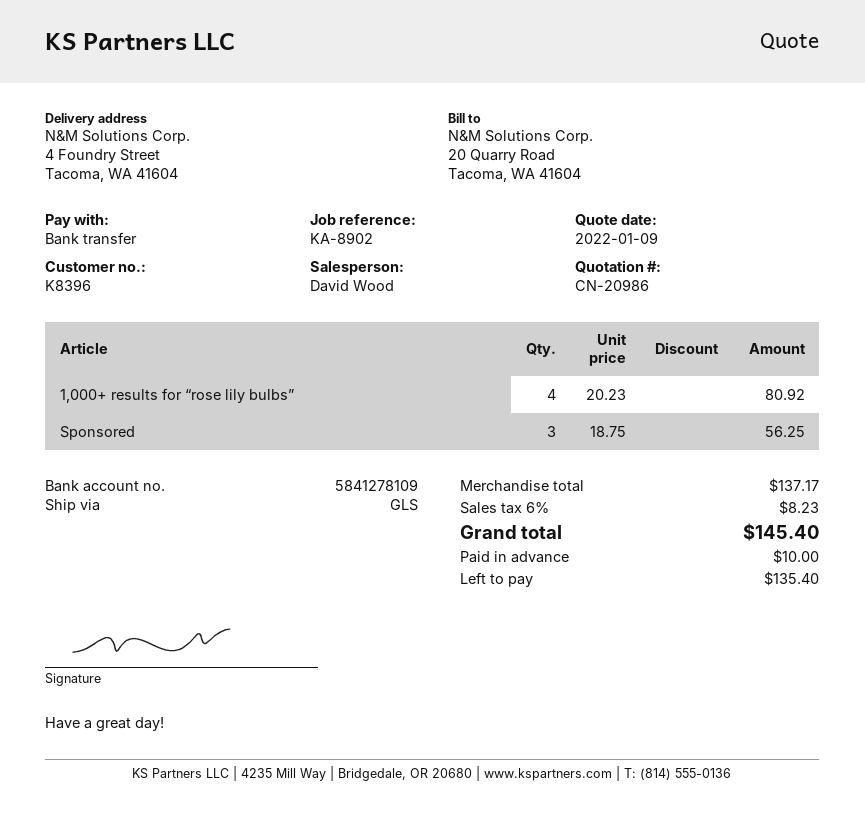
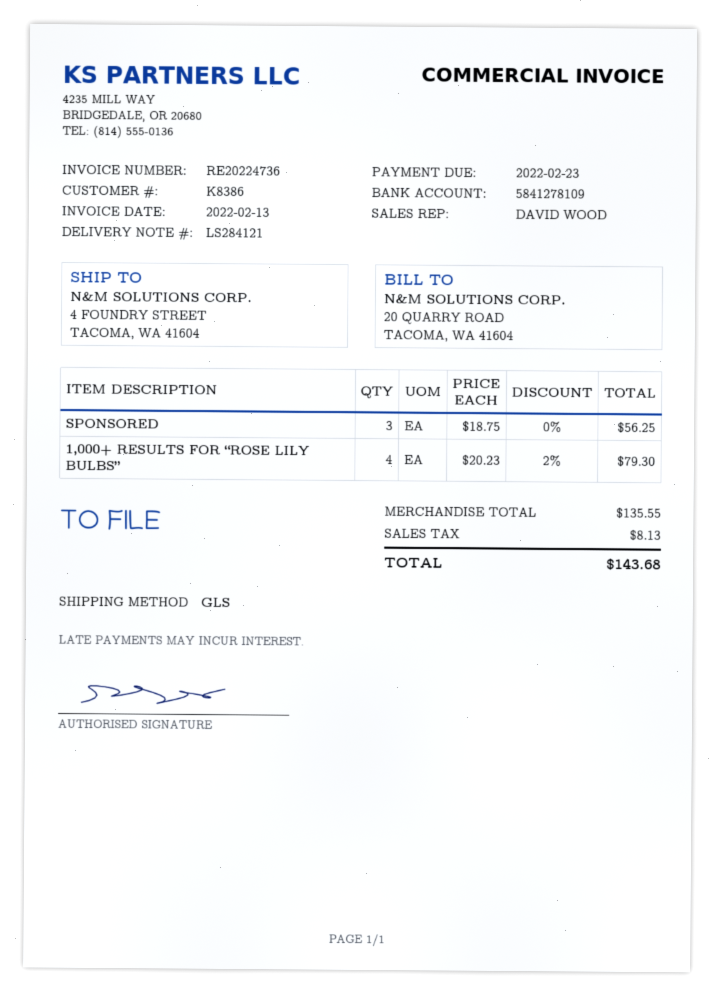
customer number: K8396 -> K8386
1,000+ results for “rose lily bulbs”: 4 x 20.23 = 80.92 -> 4 x 20.23 - 2% = 79.30
subtotal: 137.17 -> 135.55
tax: 8.23 -> 8.13
total: 145.40 -> 143.68

